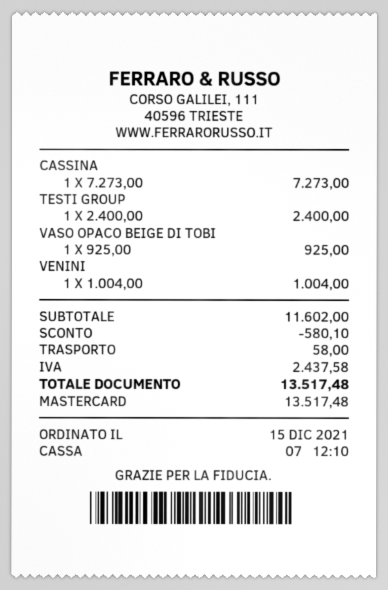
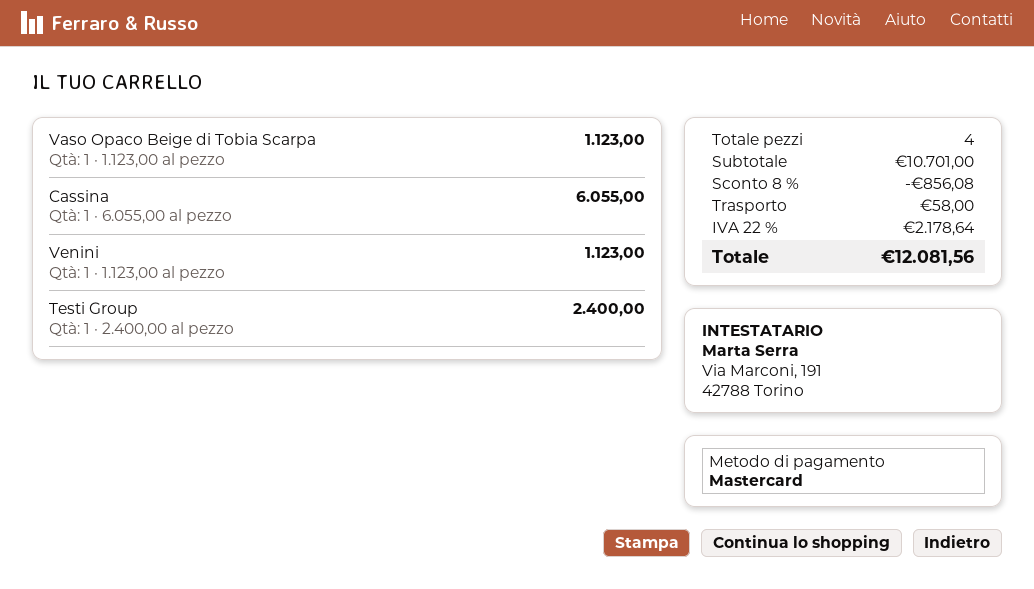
CASSINA: 1 x 7273.00 = 7273.00 -> 1 x 6055.00 = 6055.00
VASO OPACO BEIGE DI TOBI: 1 x 925.00 = 925.00 -> 1 x 1123.00 = 1123.00
VENINI: 1 x 1004.00 = 1004.00 -> 1 x 1123.00 = 1123.00
subtotal: 11602.00 -> 10701.00
discount: 580.10 -> 856.08
tax: 2437.58 -> 2178.64
total: 13517.48 -> 12081.56

